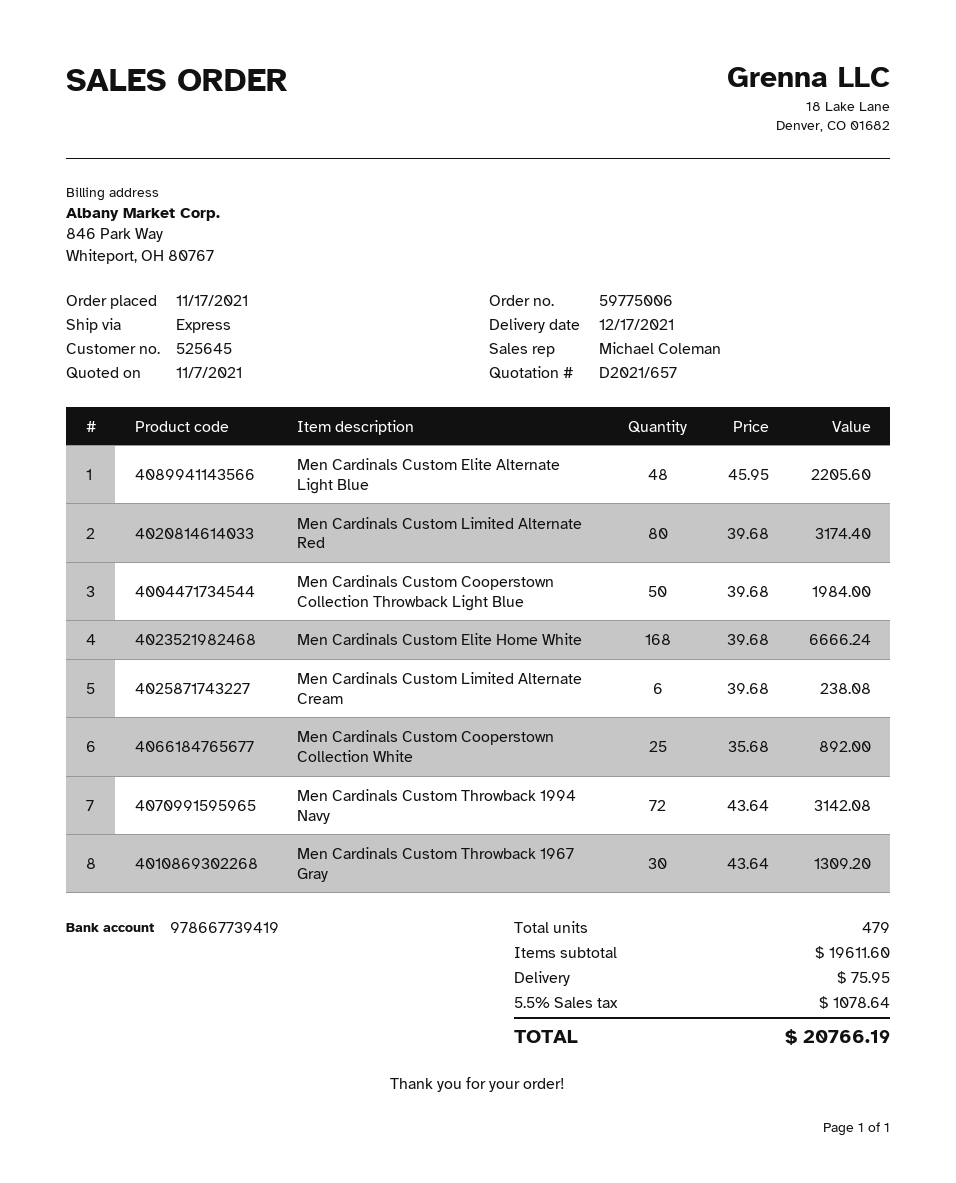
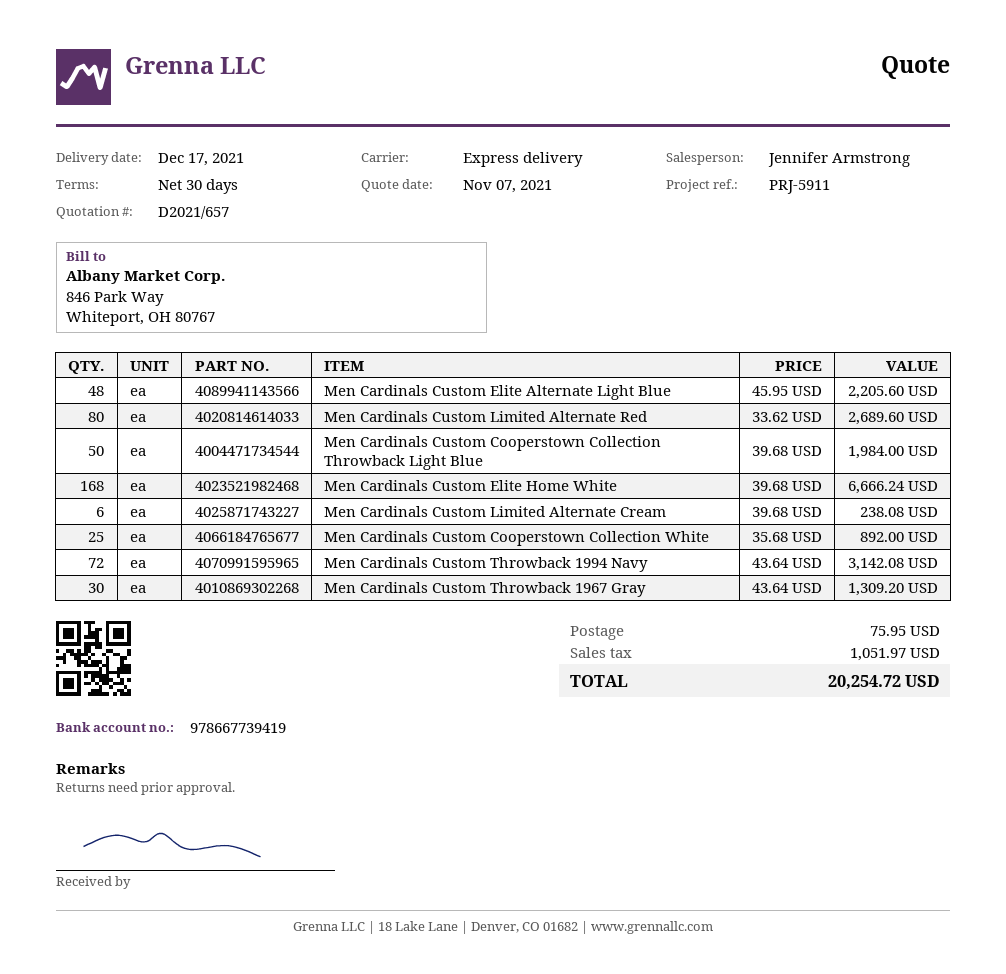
sales rep: Michael Coleman -> Jennifer Armstrong
Men Cardinals Custom Limited Alternate Red: 80 x 39.68 = 3174.40 -> 80 x 33.62 = 2689.60
tax: 1078.64 -> 1051.97
total: 20766.19 -> 20254.72

